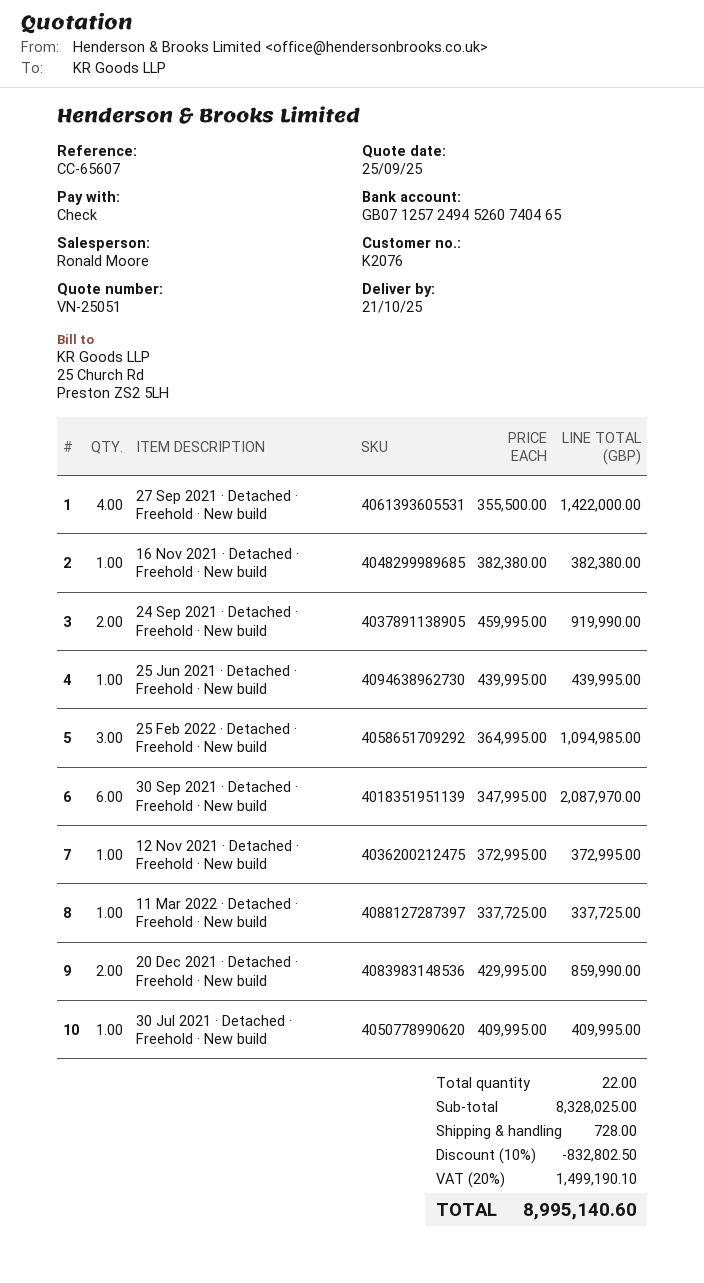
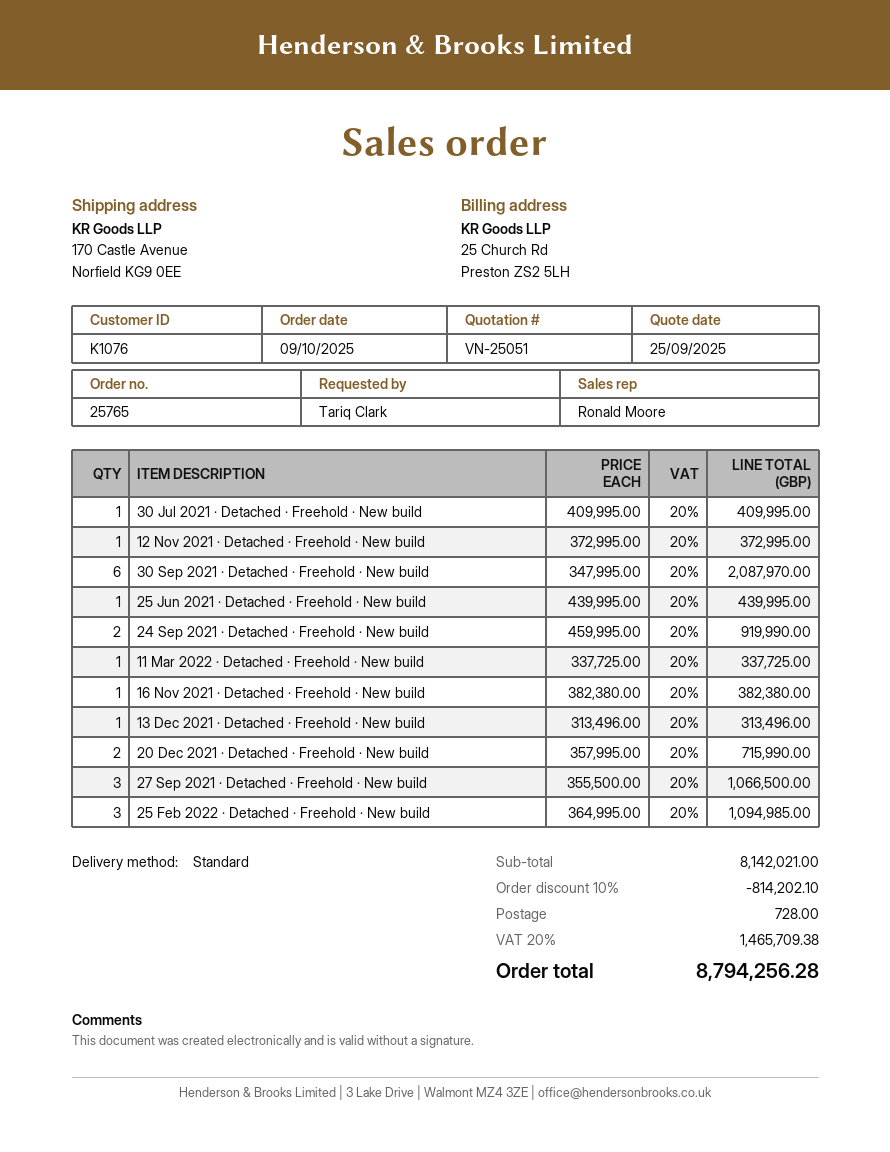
customer number: K2076 -> K1076
27 Sep 2021 · Detached · Freehold · New build: 4 x 355500.00 = 1422000.00 -> 3 x 355500.00 = 1066500.00
20 Dec 2021 · Detached · Freehold · New build: 2 x 429995.00 = 859990.00 -> 2 x 357995.00 = 715990.00
13 Dec 2021 · Detached · Freehold · New build: none -> 1 x 313496.00 = 313496.00
subtotal: 8328025.00 -> 8142021.00
discount: 10% = 832802.50 -> 10% = 814202.10
tax: 20% = 1499190.10 -> 20% = 1465709.38
total: 8995140.60 -> 8794256.28

